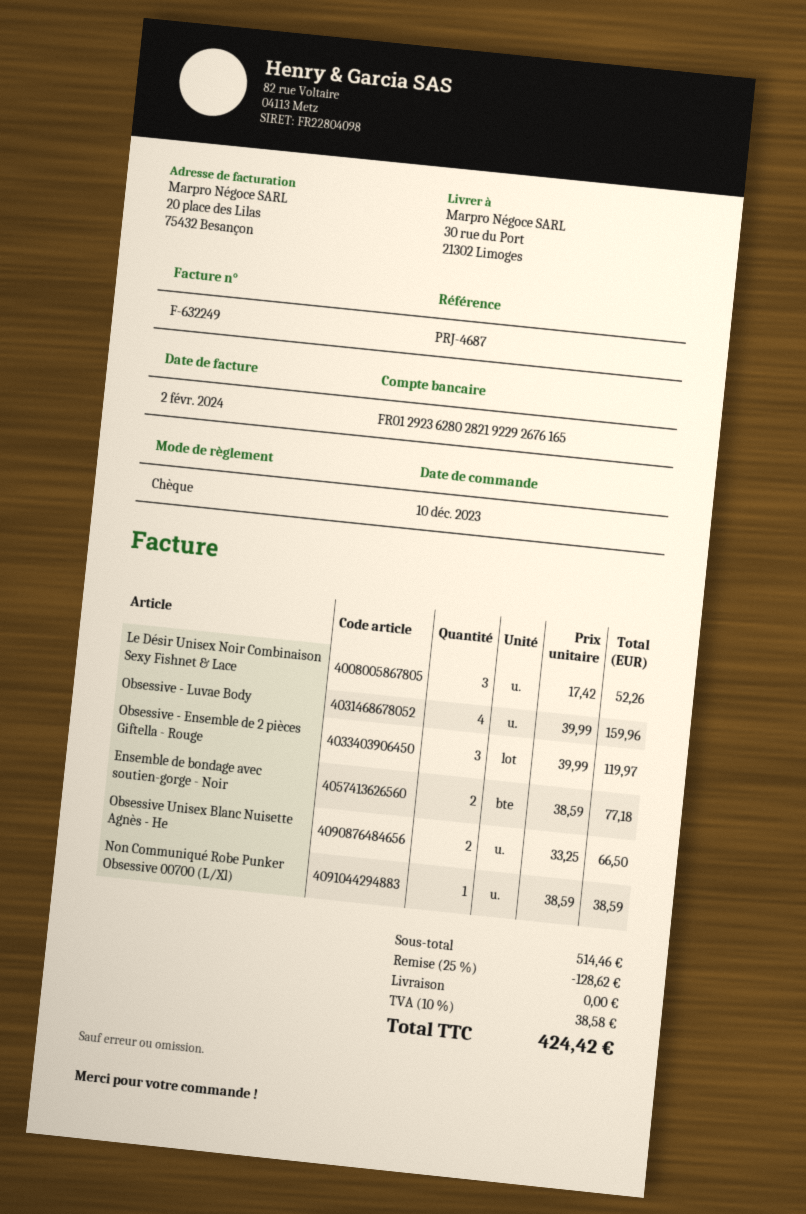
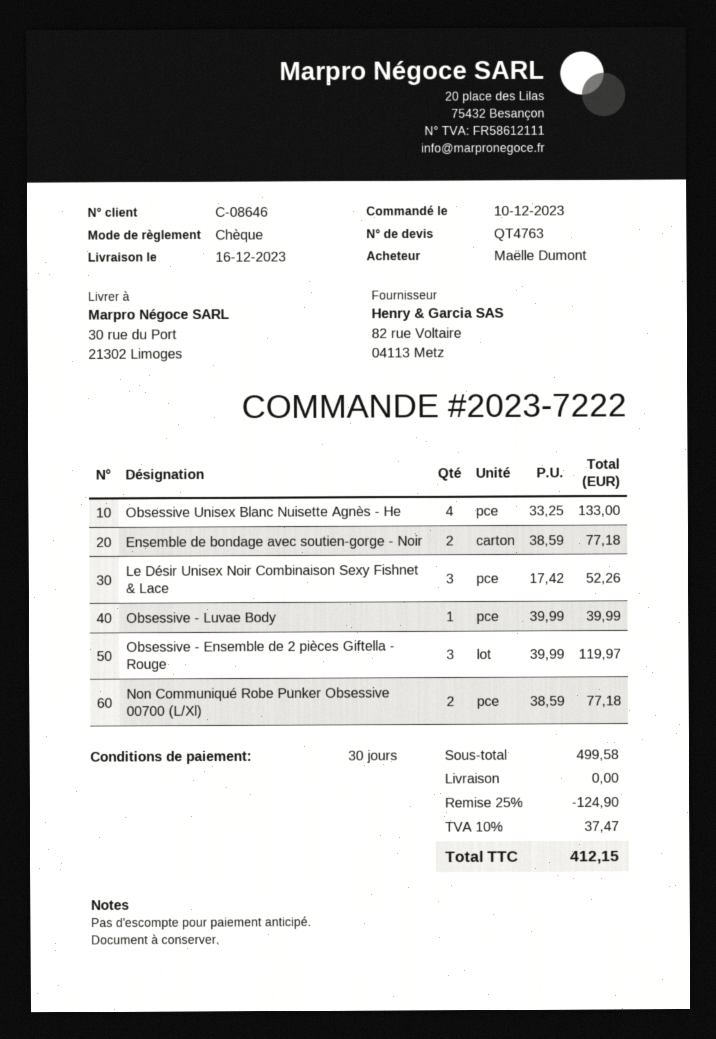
Obsessive - Luvae Body: 4 x 39.99 = 159.96 -> 1 x 39.99 = 39.99
Obsessive Unisex Blanc Nuisette Agnès - He: 2 x 33.25 = 66.50 -> 4 x 33.25 = 133.00
Non Communiqué Robe Punker Obsessive 00700 (L/Xl): 1 x 38.59 = 38.59 -> 2 x 38.59 = 77.18
subtotal: 514.46 -> 499.58
discount: 25% = 128.62 -> 25% = 124.90
tax: 10% = 38.58 -> 10% = 37.47
total: 424.42 -> 412.15

